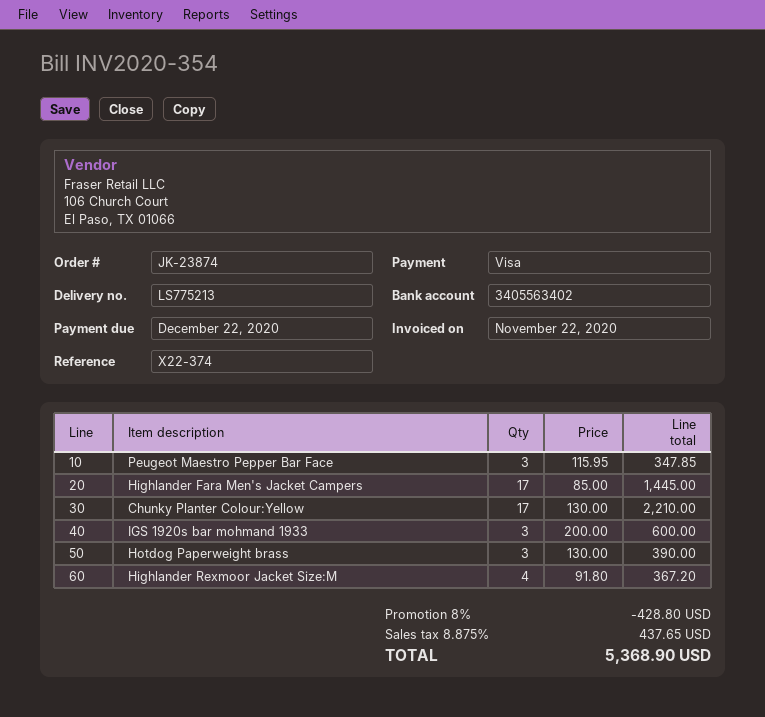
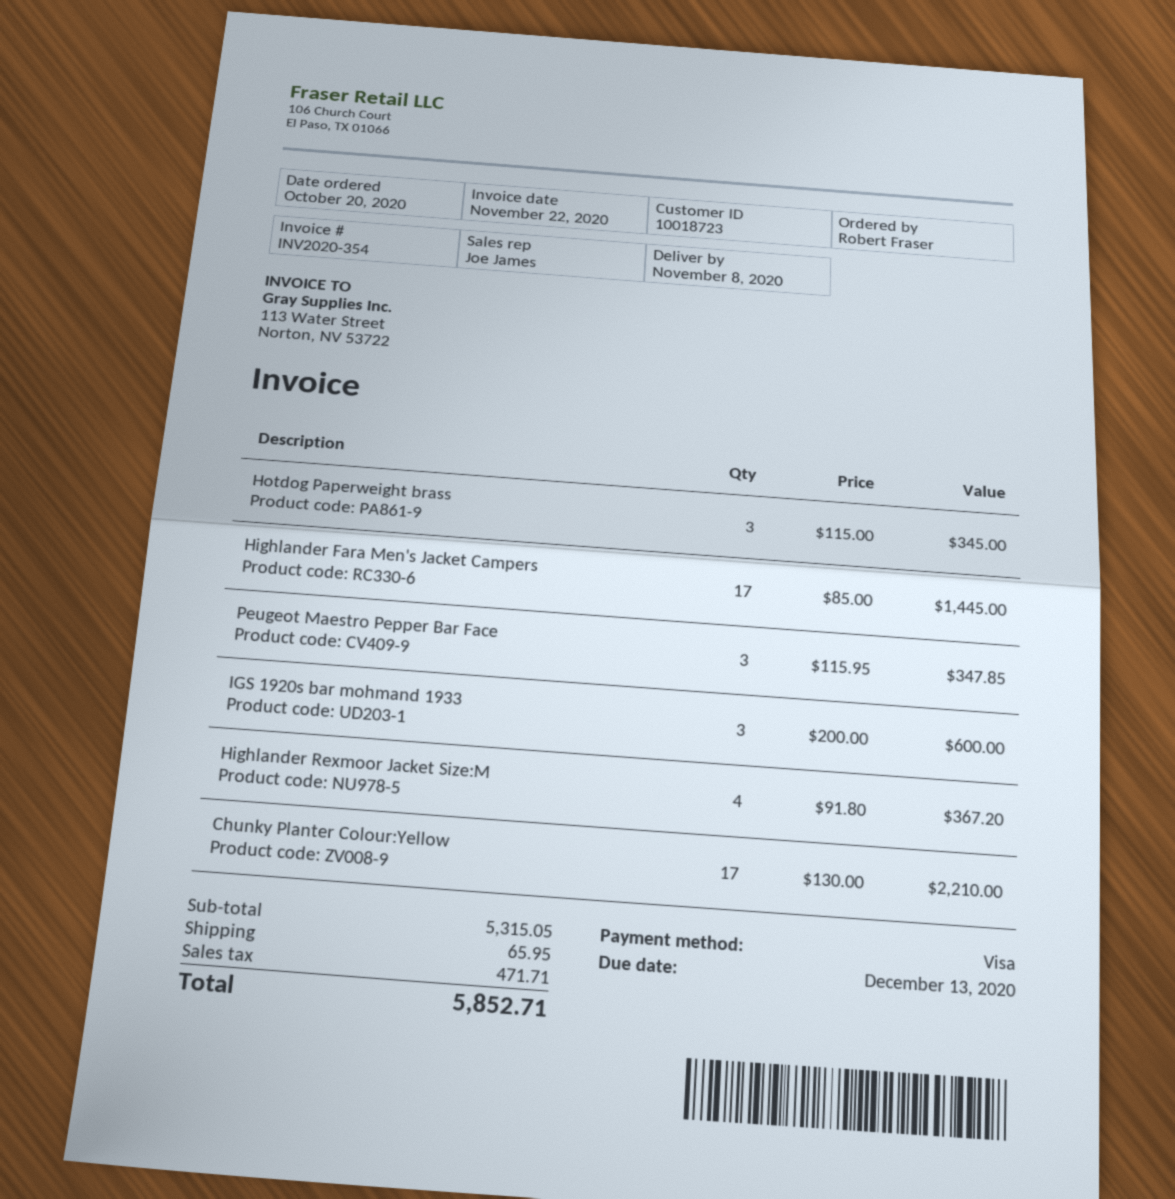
due date: 2020-12-22 -> 2020-12-13
Hotdog Paperweight brass: 3 x 130.00 = 390.00 -> 3 x 115.00 = 345.00
discount: 8% = 428.80 -> none
shipping: none -> 65.95
tax: 437.65 -> 471.71
total: 5368.90 -> 5852.71

